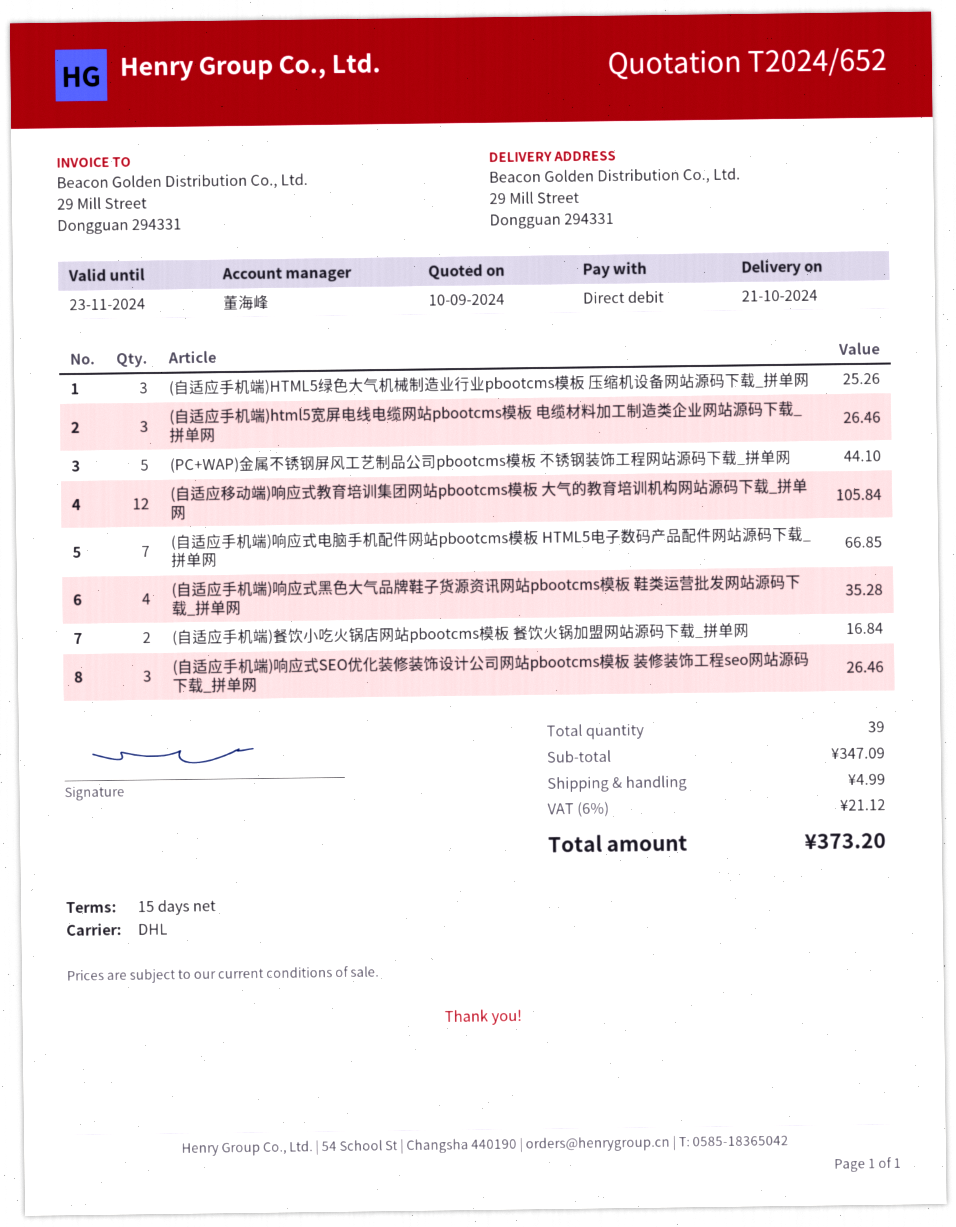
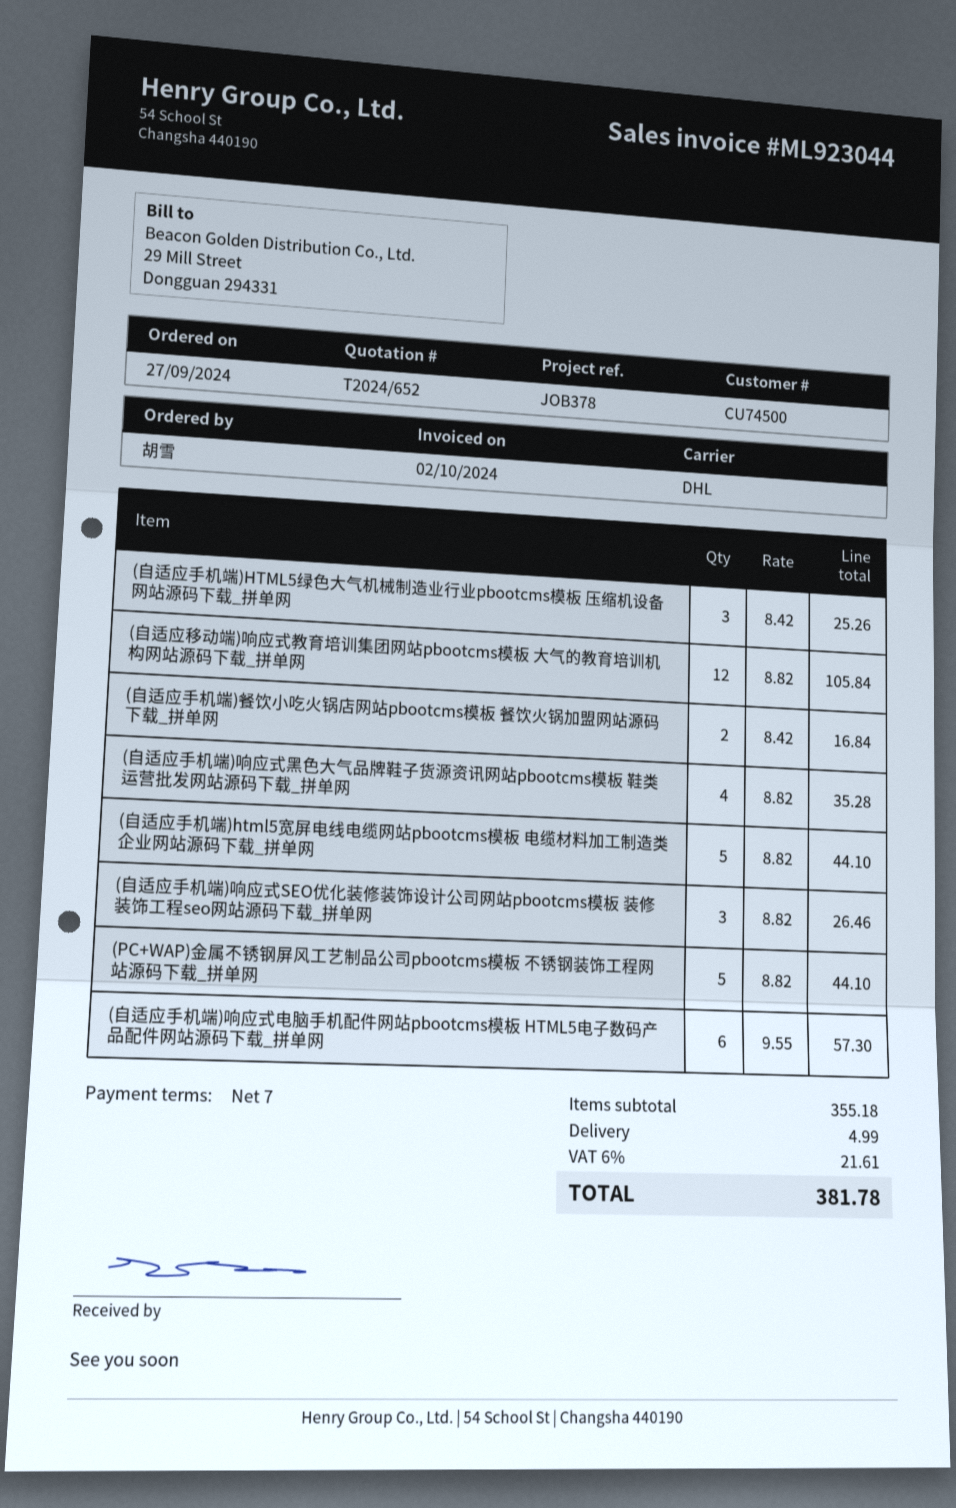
payment terms: 15 days -> 7 days
(自适应手机端)html5宽屏电线电缆网站pbootcms模板 电缆材料加工制造类企业网站源码下载_拼单网: 3 for 26.46 -> 5 for 44.10
(自适应手机端)响应式电脑手机配件网站pbootcms模板 HTML5电子数码产品配件网站源码下载_拼单网: 7 for 66.85 -> 6 for 57.30
subtotal: 347.09 -> 355.18
tax: 6% = 21.12 -> 6% = 21.61
total: 373.20 -> 381.78

